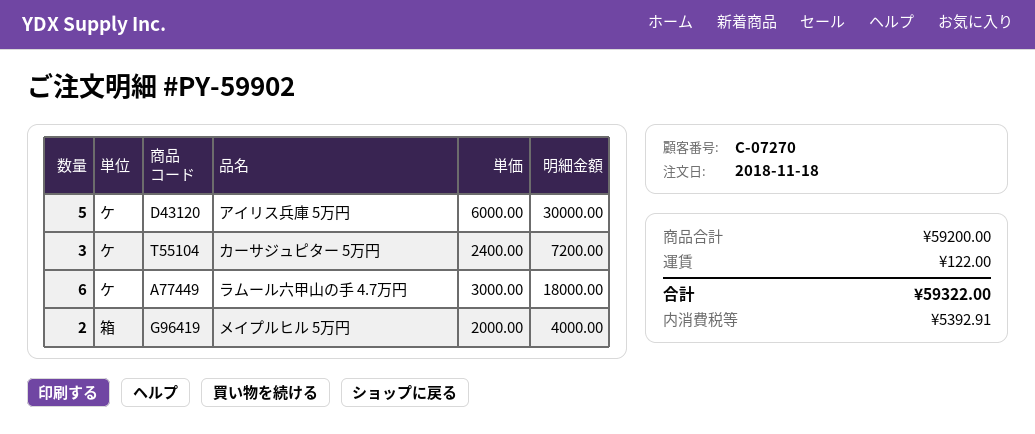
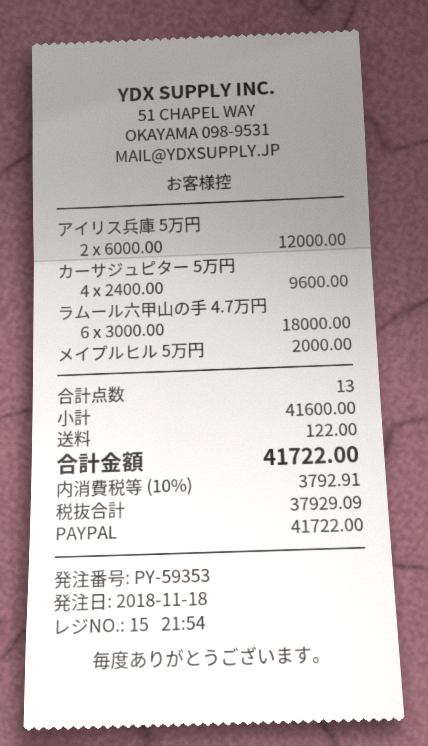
order number: PY-59902 -> PY-59353
アイリス兵庫 5万円: 5 x 6000.00 = 30000.00 -> 2 x 6000.00 = 12000.00
カーサジュピター 5万円: 3 x 2400.00 = 7200.00 -> 4 x 2400.00 = 9600.00
メイプルヒル 5万円: 2 x 2000.00 = 4000.00 -> 1 x 2000.00 = 2000.00
subtotal: 59200.00 -> 41600.00
tax: 5392.91 -> 3792.91
total: 59322.00 -> 41722.00

